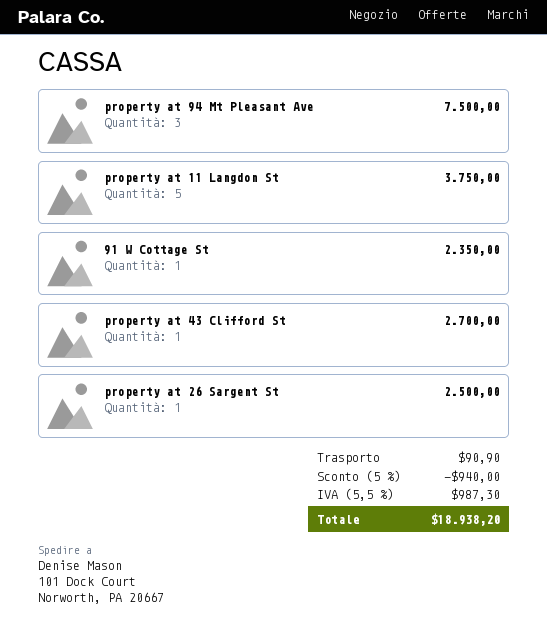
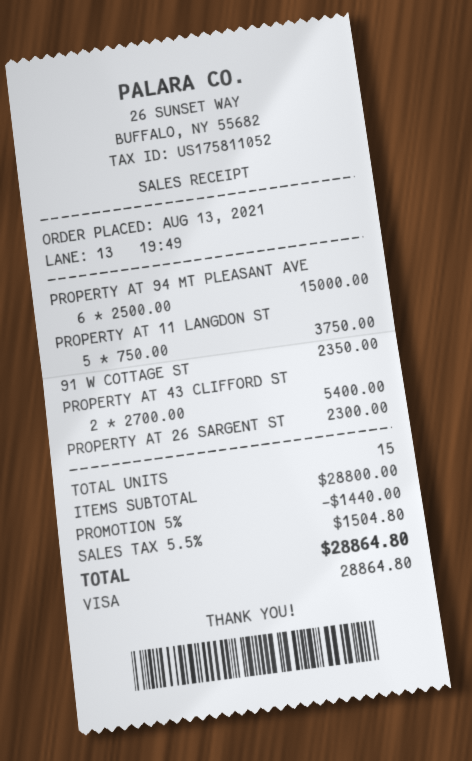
property at 94 Mt Pleasant Ave: 3 for 7500.00 -> 6 for 15000.00
property at 43 Clifford St: 1 for 2700.00 -> 2 for 5400.00
property at 26 Sargent St: 1 for 2500.00 -> 1 for 2300.00
discount: 5% = 940.00 -> 5% = 1440.00
shipping: 90.90 -> none
tax: 5.5% = 987.30 -> 5.5% = 1504.80
total: 18938.20 -> 28864.80

